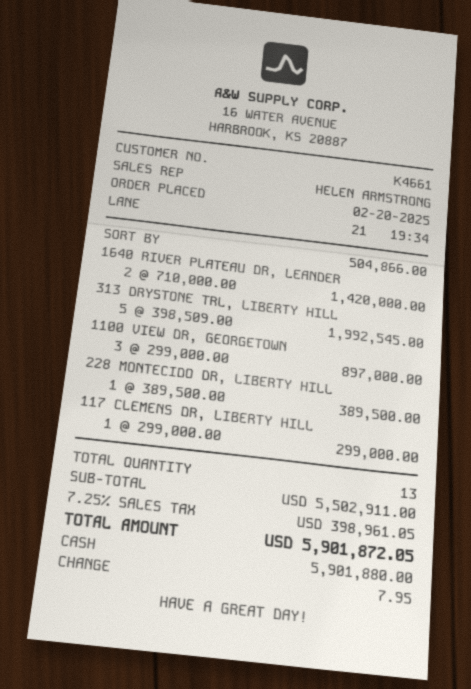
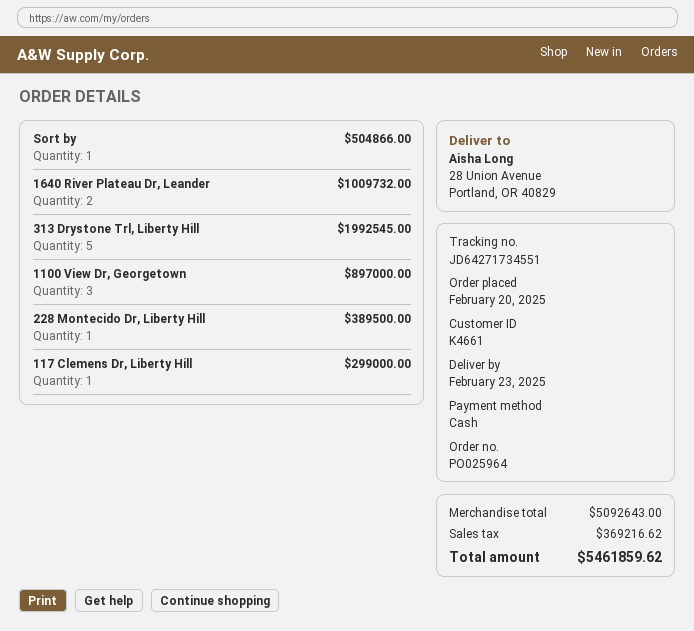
1640 RIVER PLATEAU DR, LEANDER: 2 for 1420000.00 -> 2 for 1009732.00
subtotal: 5502911.00 -> 5092643.00
tax: 398961.05 -> 369216.62
total: 5901872.05 -> 5461859.62

